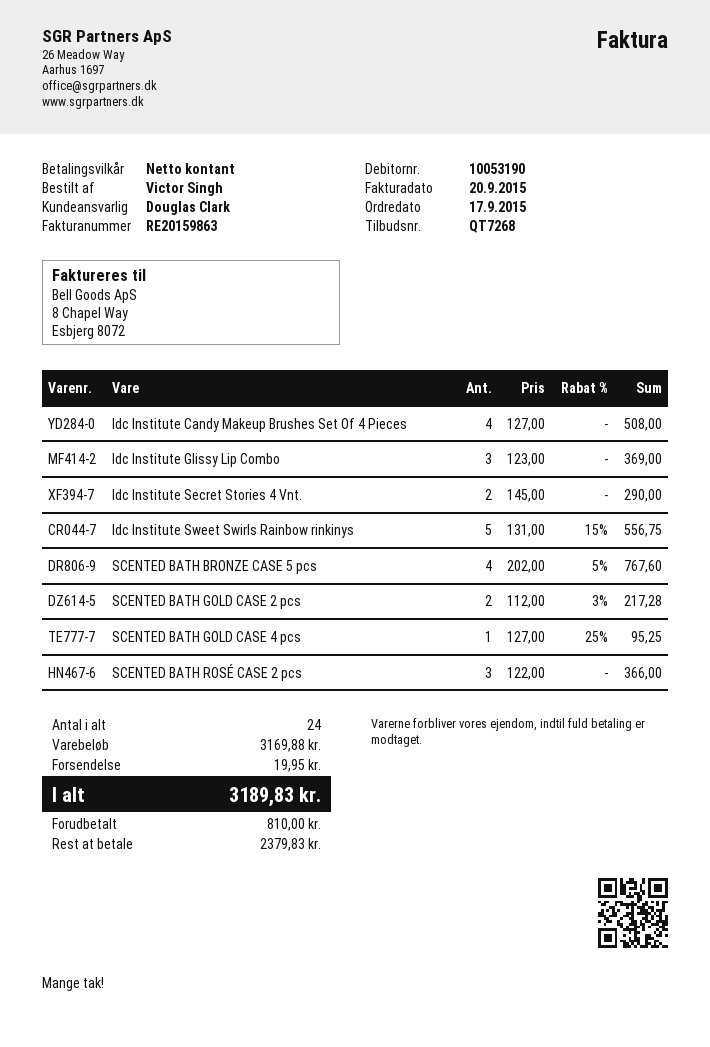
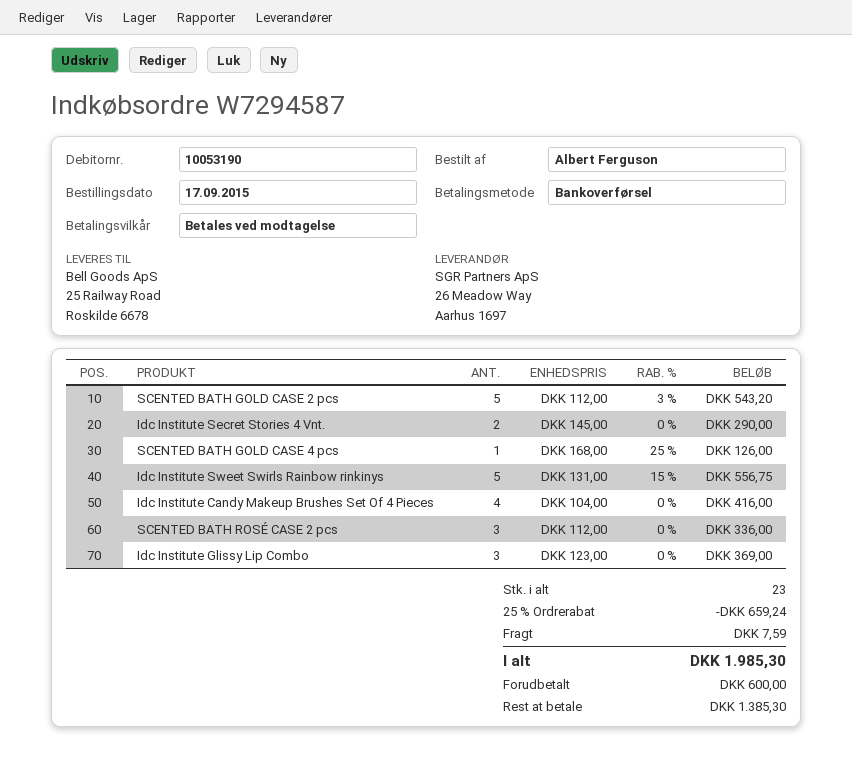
ordered by: Victor Singh -> Albert Ferguson
Idc Institute Candy Makeup Brushes Set Of 4 Pieces: 4 x 127.00 = 508.00 -> 4 x 104.00 = 416.00
SCENTED BATH BRONZE CASE 5 pcs: 4 x 202.00 - 5% = 767.60 -> none
SCENTED BATH GOLD CASE 2 pcs: 2 x 112.00 - 3% = 217.28 -> 5 x 112.00 - 3% = 543.20
SCENTED BATH GOLD CASE 4 pcs: 1 x 127.00 - 25% = 95.25 -> 1 x 168.00 - 25% = 126.00
SCENTED BATH ROSÉ CASE 2 pcs: 3 x 122.00 = 366.00 -> 3 x 112.00 = 336.00
total quantity: 24 -> 23
discount: none -> 25% = 659.24
shipping: 19.95 -> 7.59
total: 3189.83 -> 1985.30
deposit: 810.00 -> 600.00
balance: 2379.83 -> 1385.30

